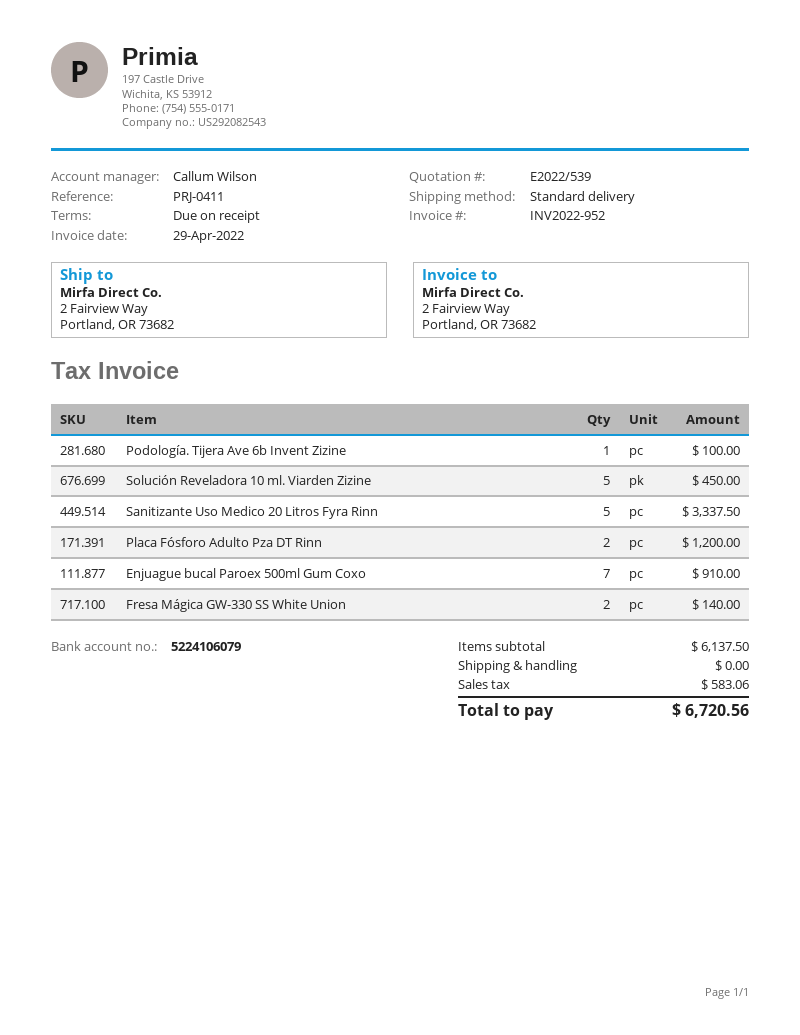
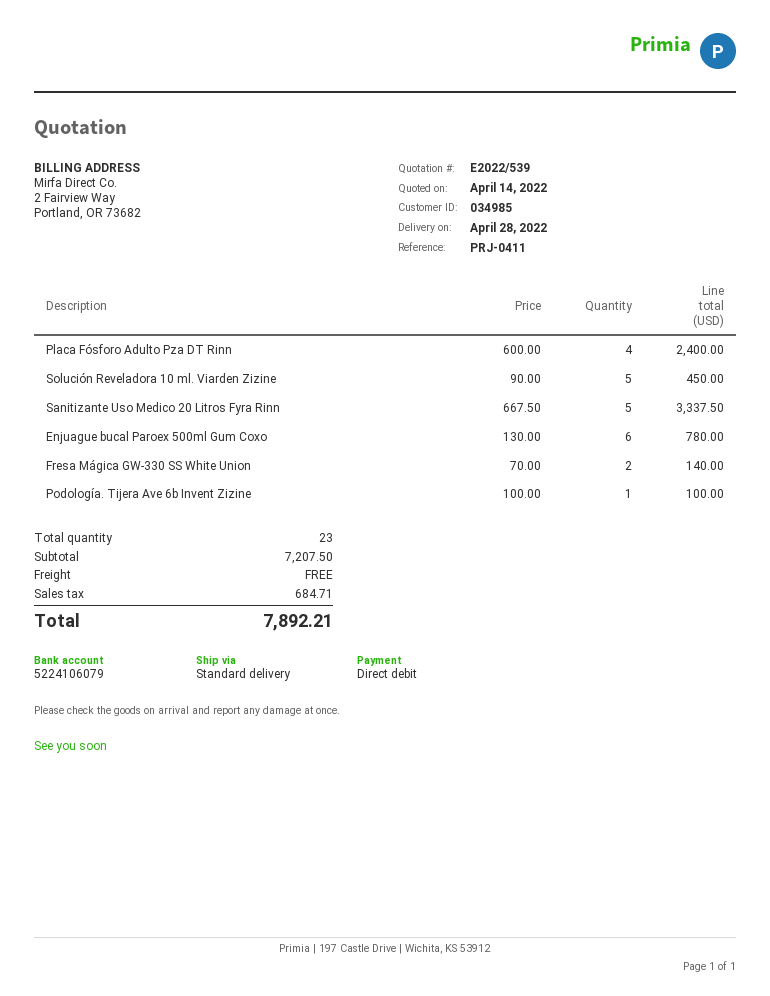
Placa Fósforo Adulto Pza DT Rinn: 2 for 1200.00 -> 4 for 2400.00
Enjuague bucal Paroex 500ml Gum Coxo: 7 for 910.00 -> 6 for 780.00
subtotal: 6137.50 -> 7207.50
tax: 583.06 -> 684.71
total: 6720.56 -> 7892.21

